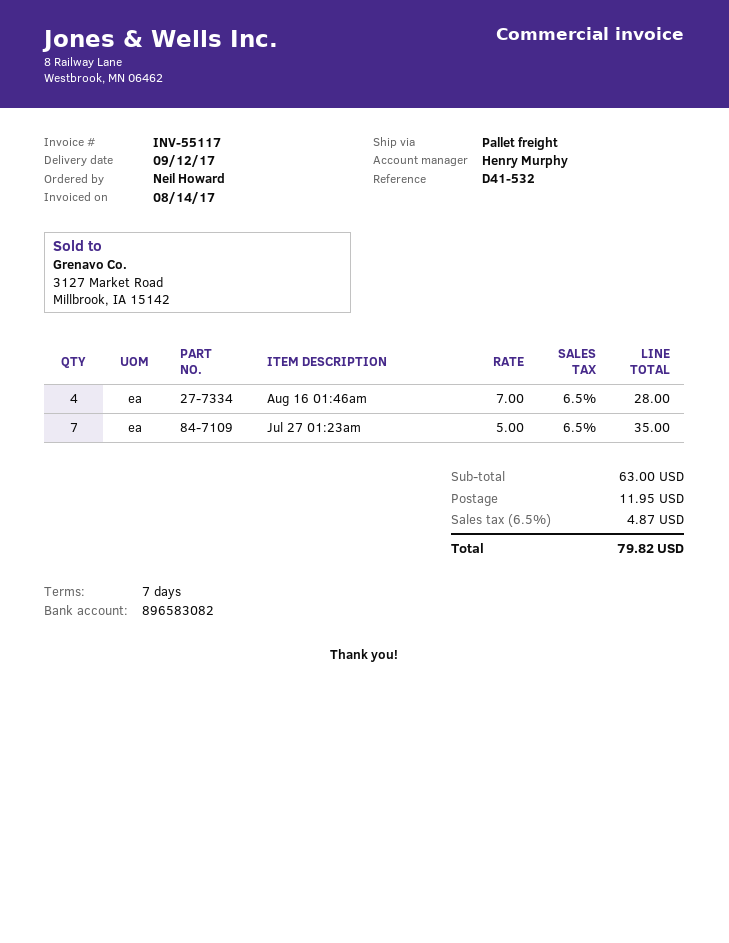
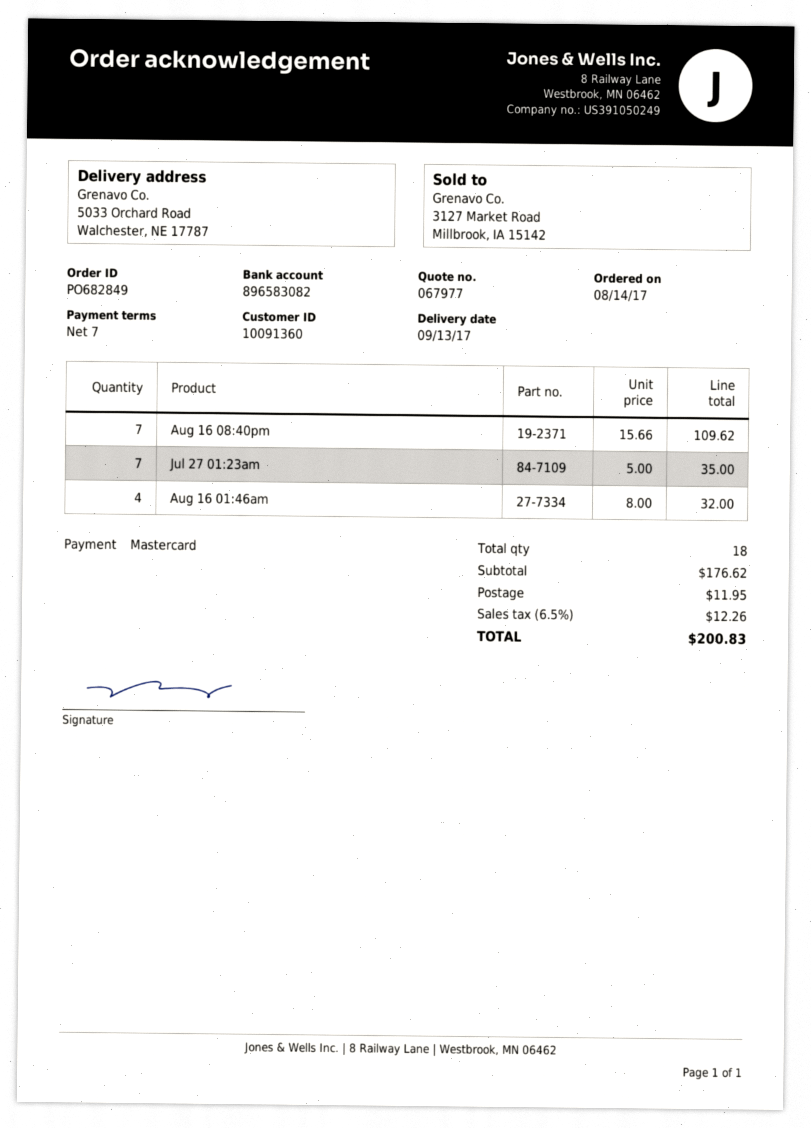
delivery date: 2017-09-12 -> 2017-09-13
Aug 16 01:46am: 4 x 7.00 = 28.00 -> 4 x 8.00 = 32.00
Aug 16 08:40pm: none -> 7 x 15.66 = 109.62
subtotal: 63.00 -> 176.62
tax: 6.5% = 4.87 -> 6.5% = 12.26
total: 79.82 -> 200.83

